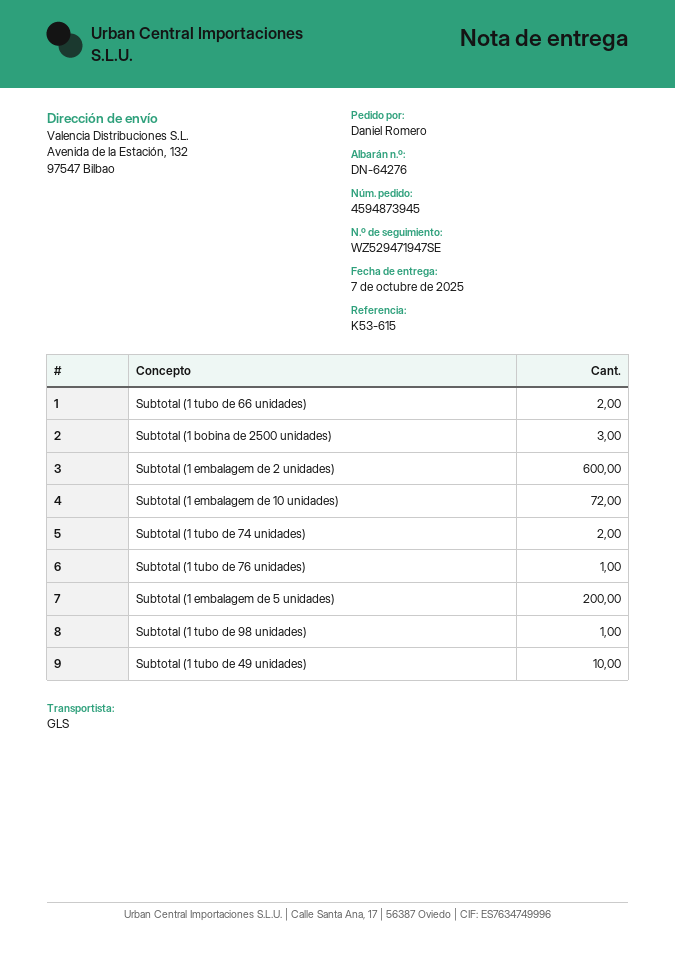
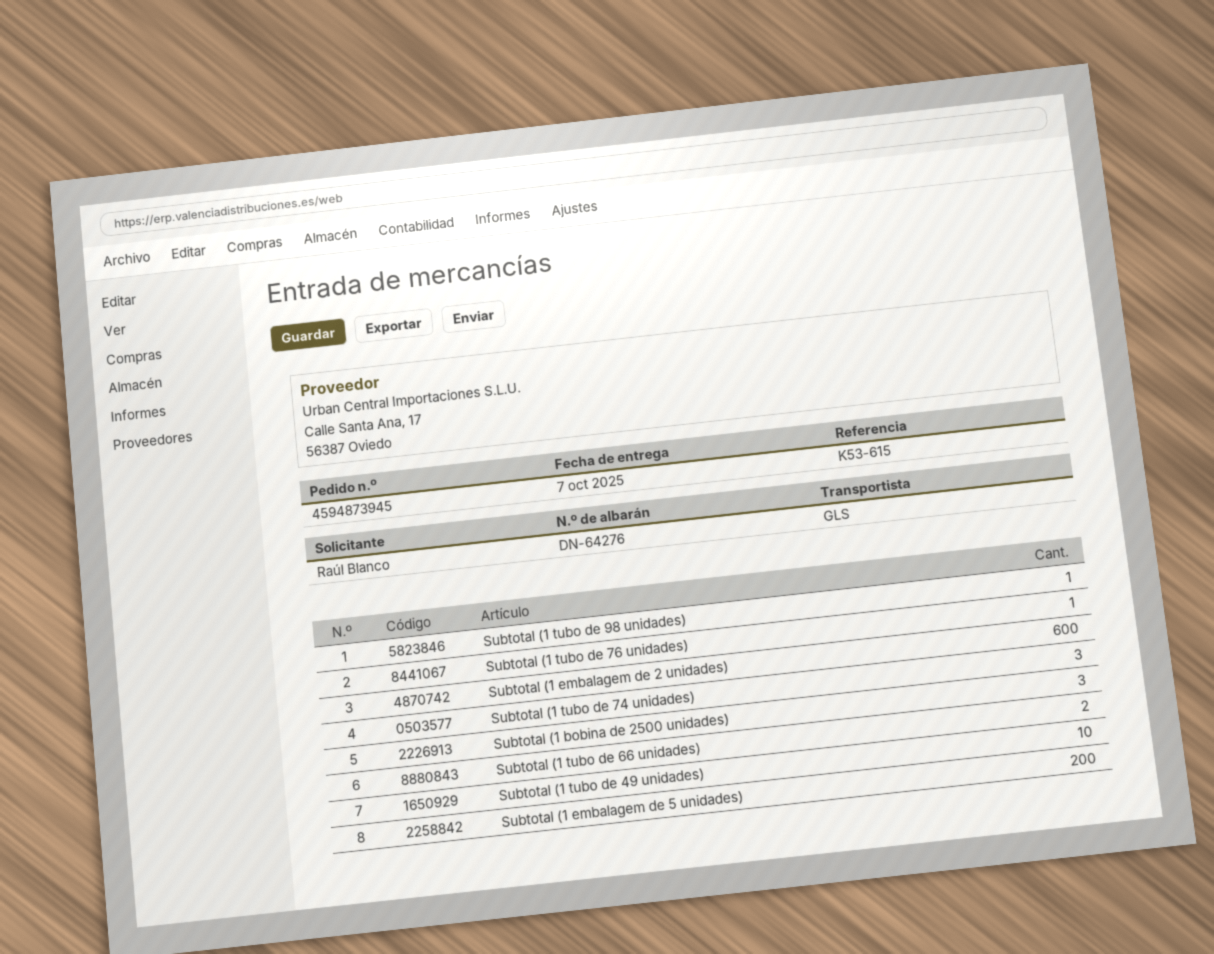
ordered by: Daniel Romero -> Raúl Blanco
Subtotal (1 embalagem de 10 unidades): 72 -> none
Subtotal (1 tubo de 74 unidades): 2 -> 3

